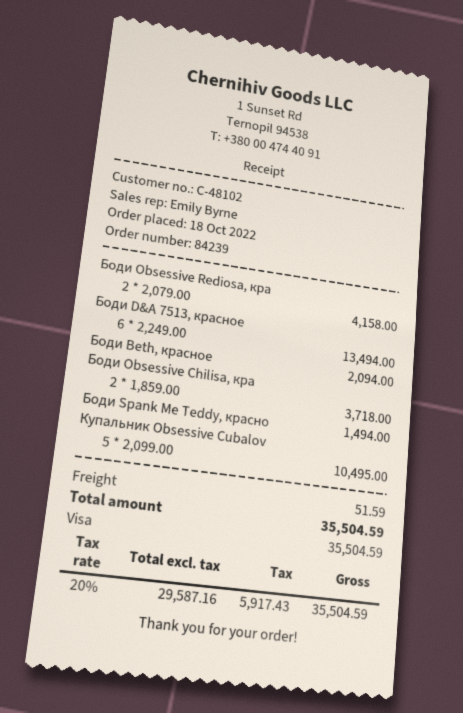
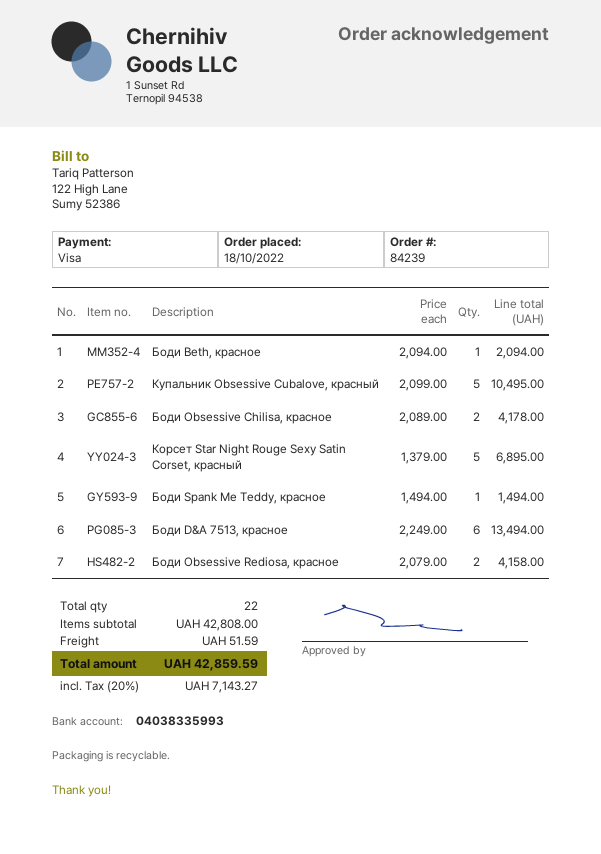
Боди Obsessive Chilisa, кра: 2 x 1859.00 = 3718.00 -> 2 x 2089.00 = 4178.00
Корсет Star Night Rouge Sexy Satin Corset, красный: none -> 5 x 1379.00 = 6895.00
tax: 20% = 5917.43 -> 20% = 7143.27
total: 35504.59 -> 42859.59

